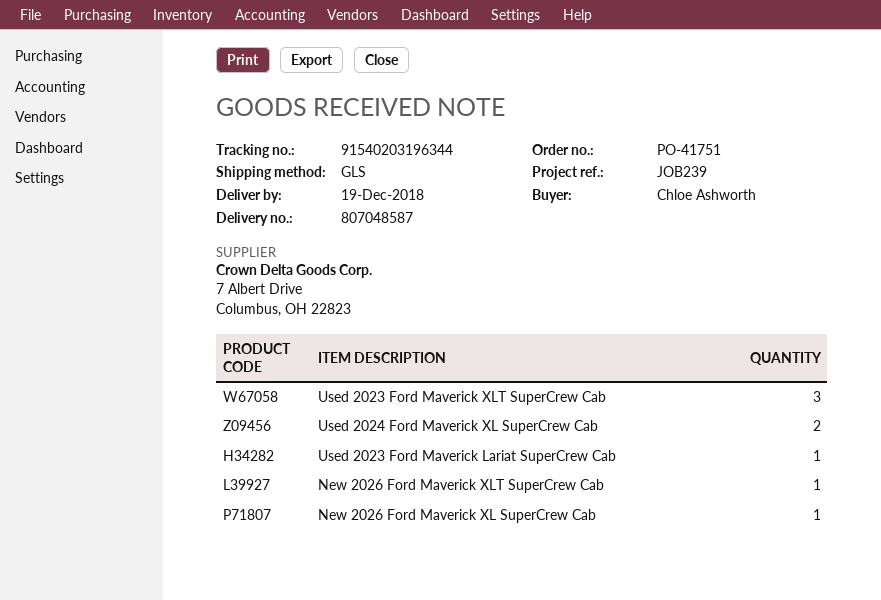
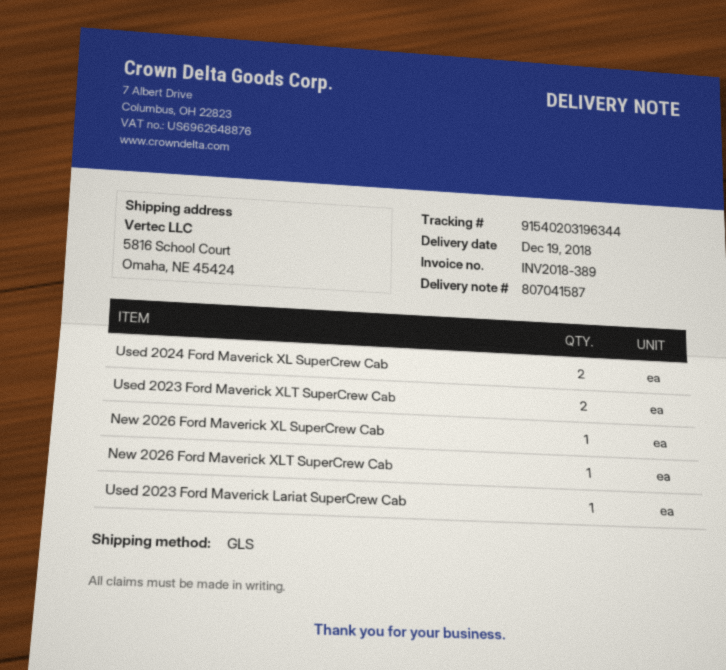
delivery note number: 807048587 -> 807041587
Used 2023 Ford Maverick XLT SuperCrew Cab: 3 -> 2

